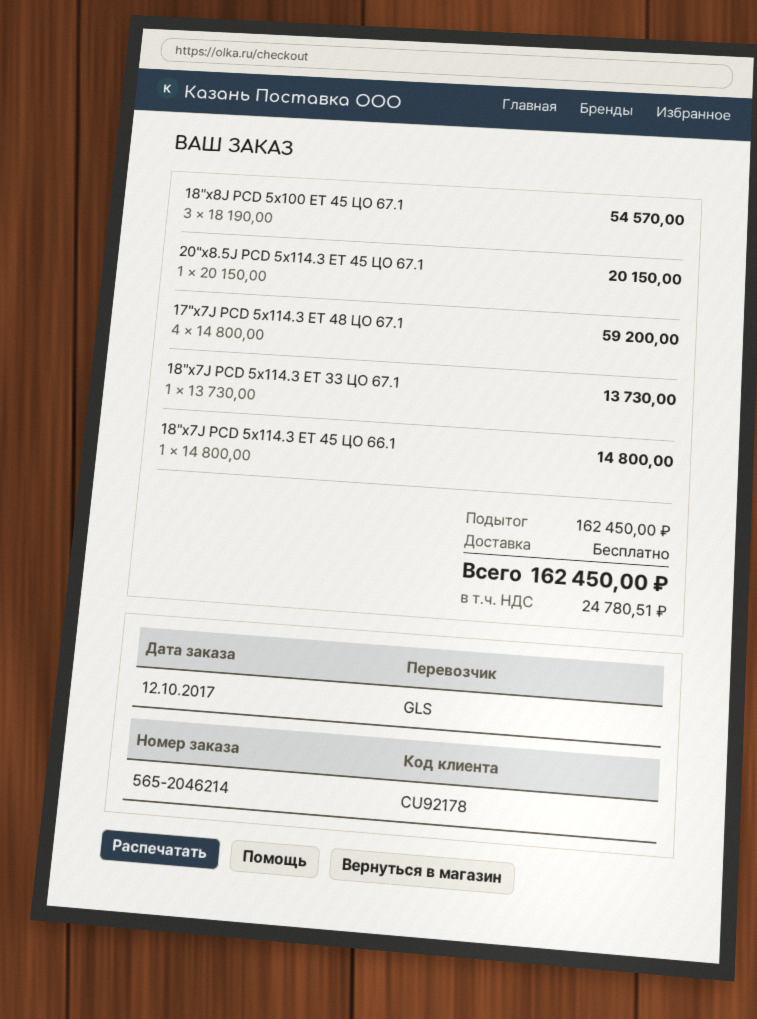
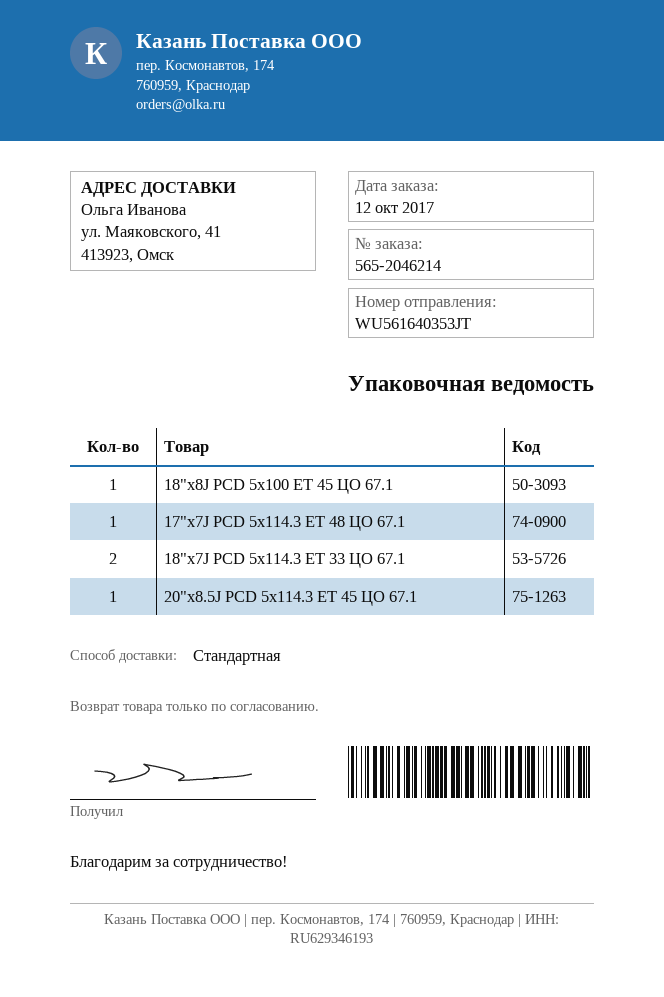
shipping method: GLS -> standard
18"x8J PCD 5x100 ЕТ 45 ЦО 67.1: 3 -> 1
17"x7J PCD 5x114.3 ЕТ 48 ЦО 67.1: 4 -> 1
18"x7J PCD 5x114.3 ЕТ 33 ЦО 67.1: 1 -> 2
18"x7J PCD 5x114.3 ЕТ 45 ЦО 66.1: 1 -> none

